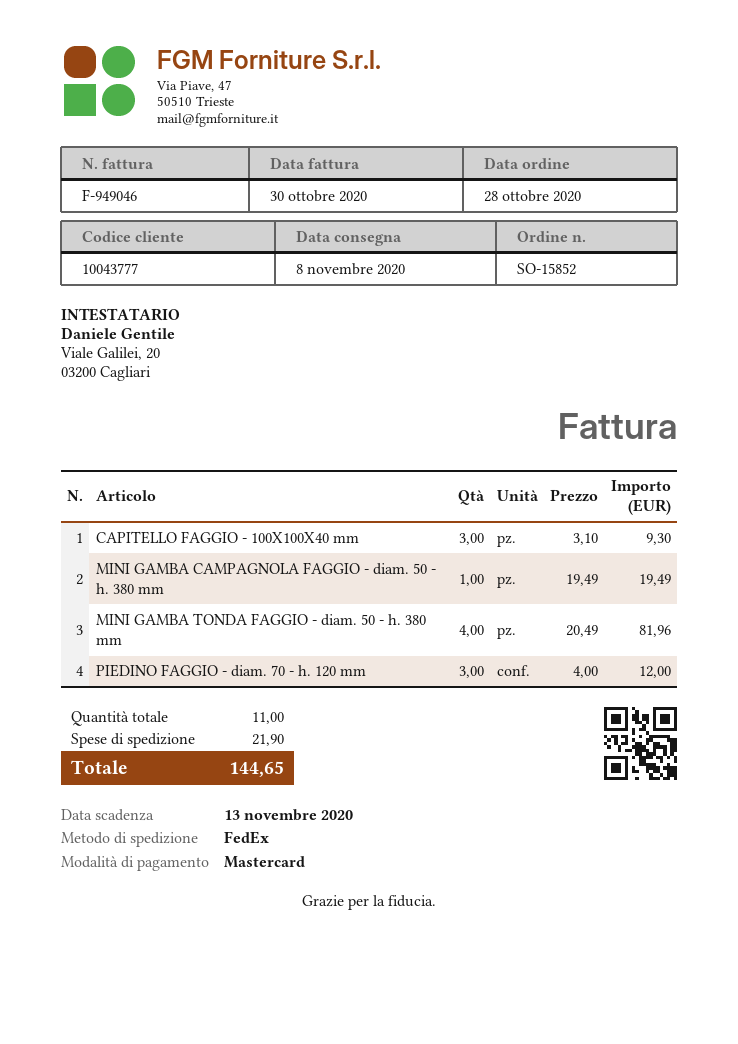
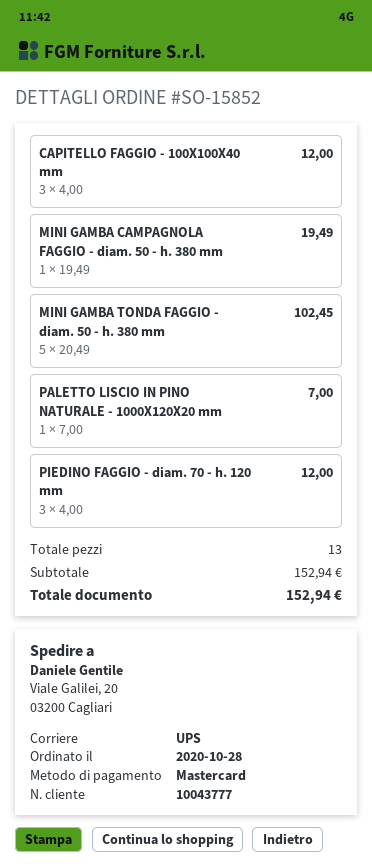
shipping method: FedEx -> UPS
CAPITELLO FAGGIO - 100X100X40 mm: 3 x 3.10 = 9.30 -> 3 x 4.00 = 12.00
MINI GAMBA TONDA FAGGIO - diam. 50 - h. 380 mm: 4 x 20.49 = 81.96 -> 5 x 20.49 = 102.45
PALETTO LISCIO IN PINO NATURALE - 1000X120X20 mm: none -> 1 x 7.00 = 7.00
total quantity: 11 -> 13
shipping: 21.90 -> none
total: 144.65 -> 152.94

